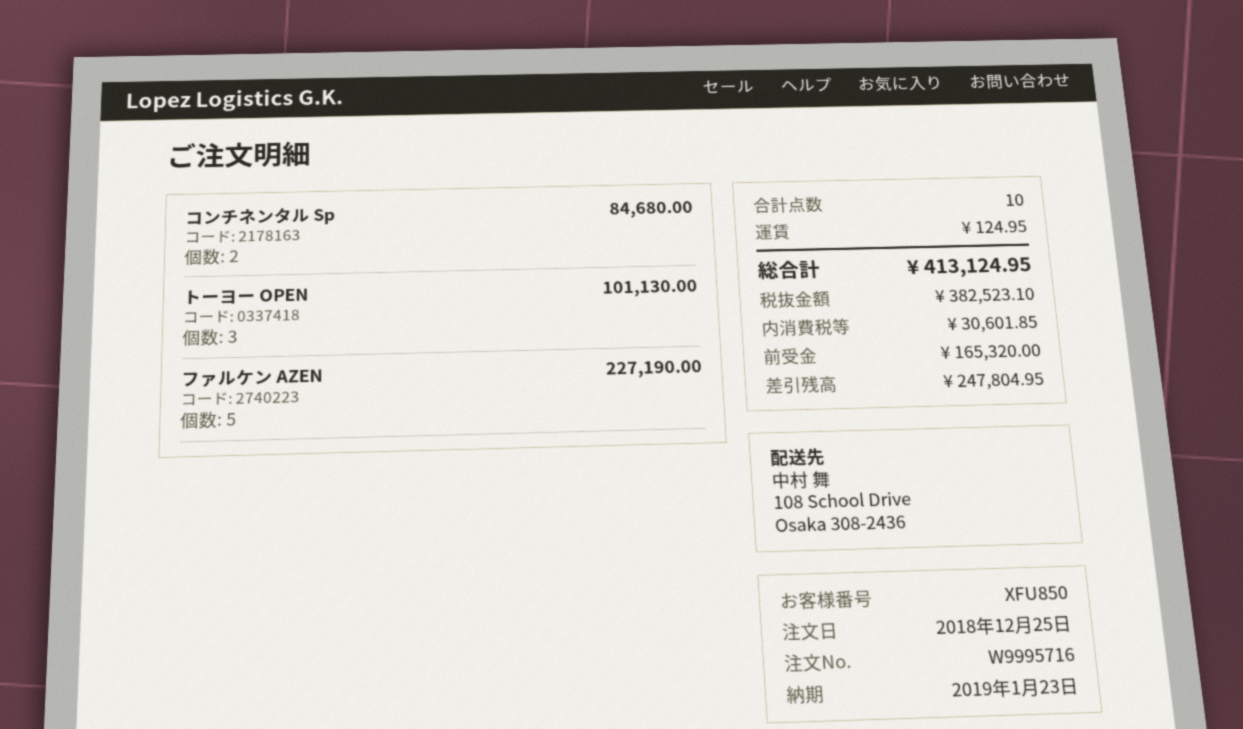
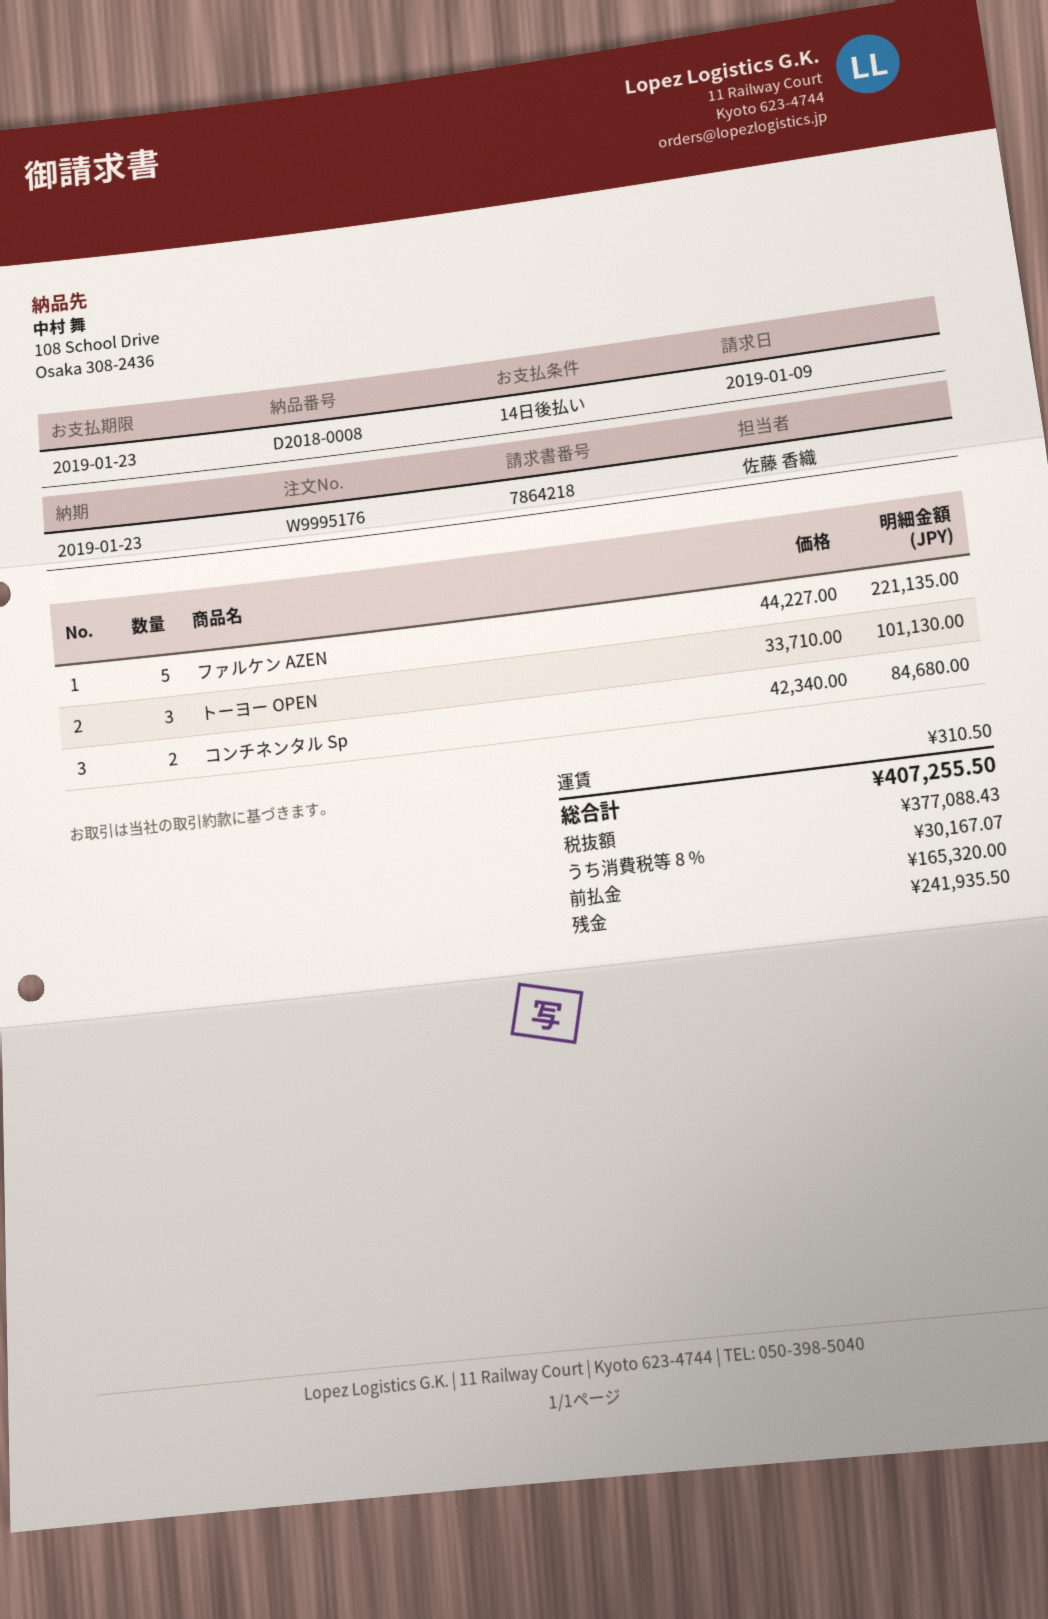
order number: W9995716 -> W9995176
ファルケン AZEN: 5 for 227190.00 -> 5 for 221135.00
shipping: 124.95 -> 310.50
net: 382523.10 -> 377088.43
tax: 30601.85 -> 30167.07
total: 413124.95 -> 407255.50
balance: 247804.95 -> 241935.50

